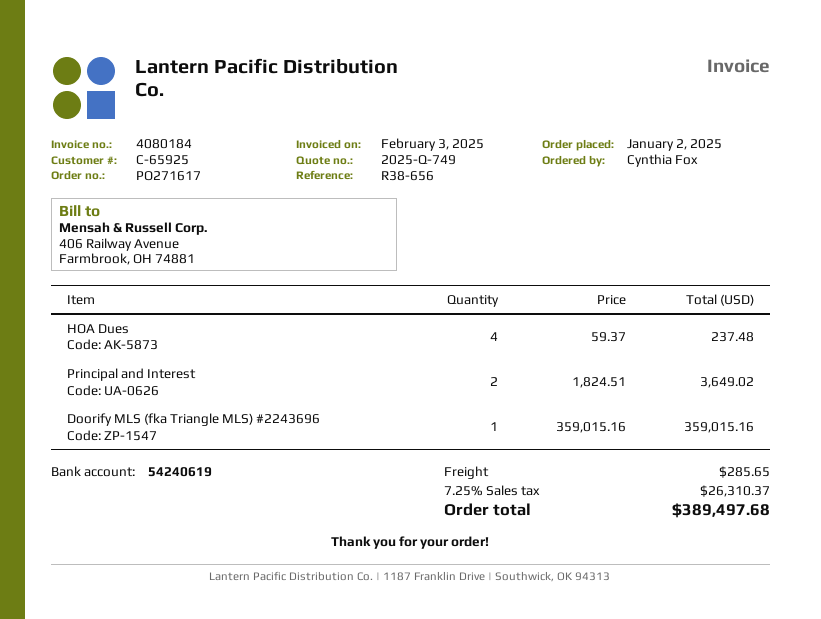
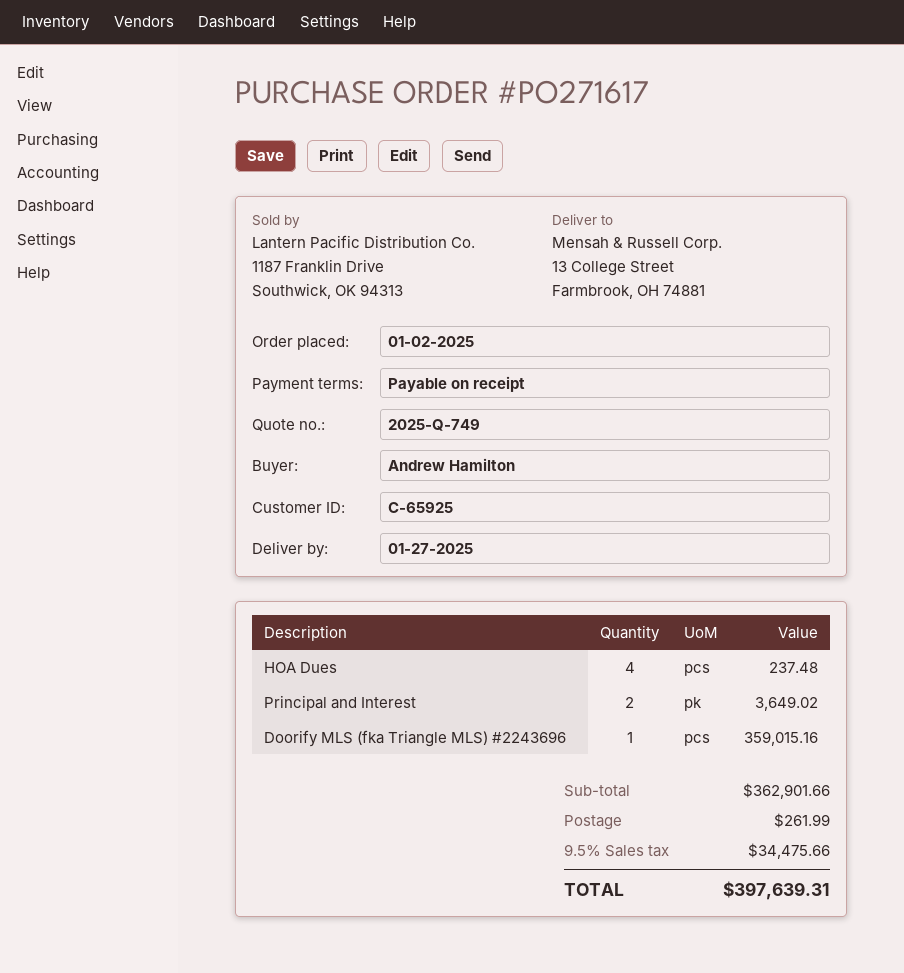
ordered by: Cynthia Fox -> Andrew Hamilton
shipping: 285.65 -> 261.99
tax: 7.25% = 26310.37 -> 9.5% = 34475.66
total: 389497.68 -> 397639.31

